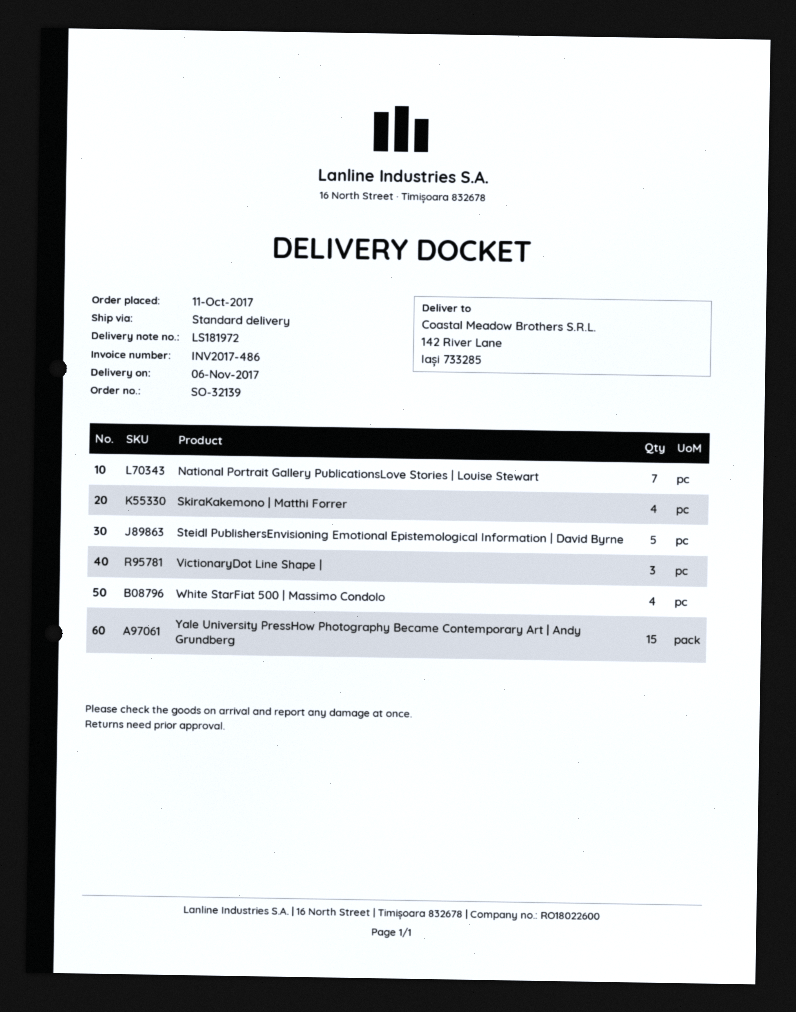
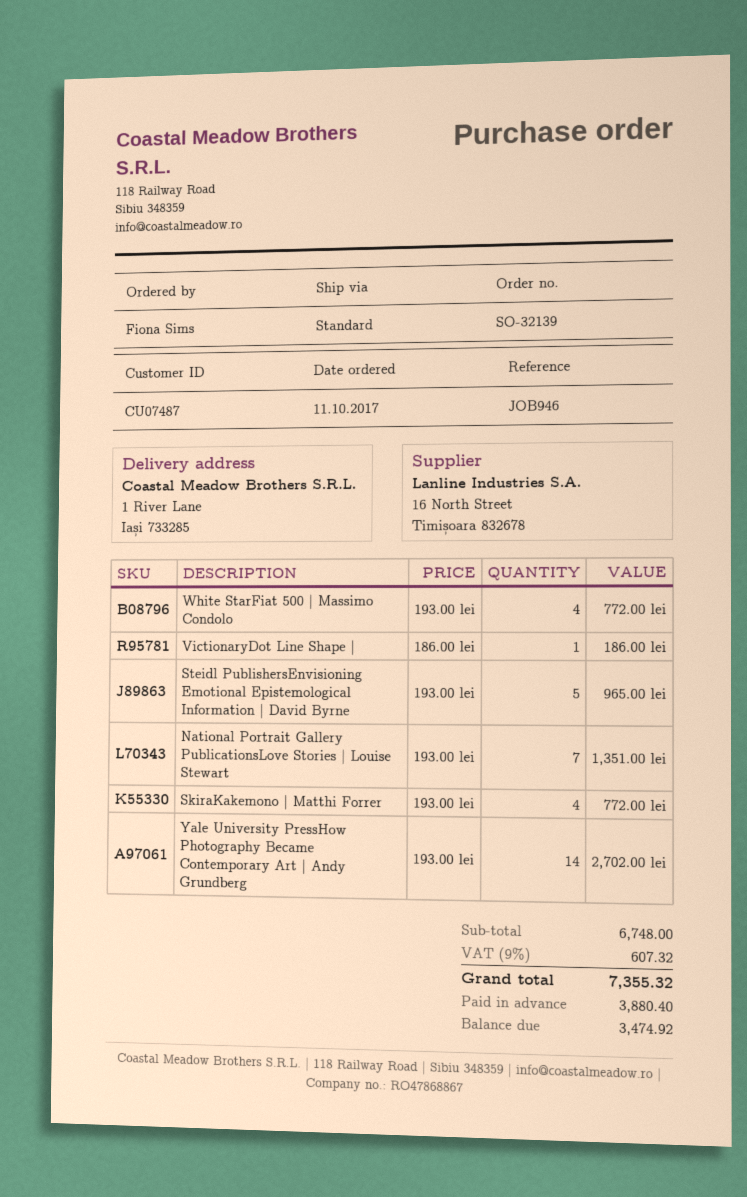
ship to: 142 River Lane, Iași 733285 -> 1 River Lane, Iași 733285
VictionaryDot Line Shape |: 3 -> 1
Yale University PressHow Photography Became Contemporary Art | Andy Grundberg: 15 -> 14

